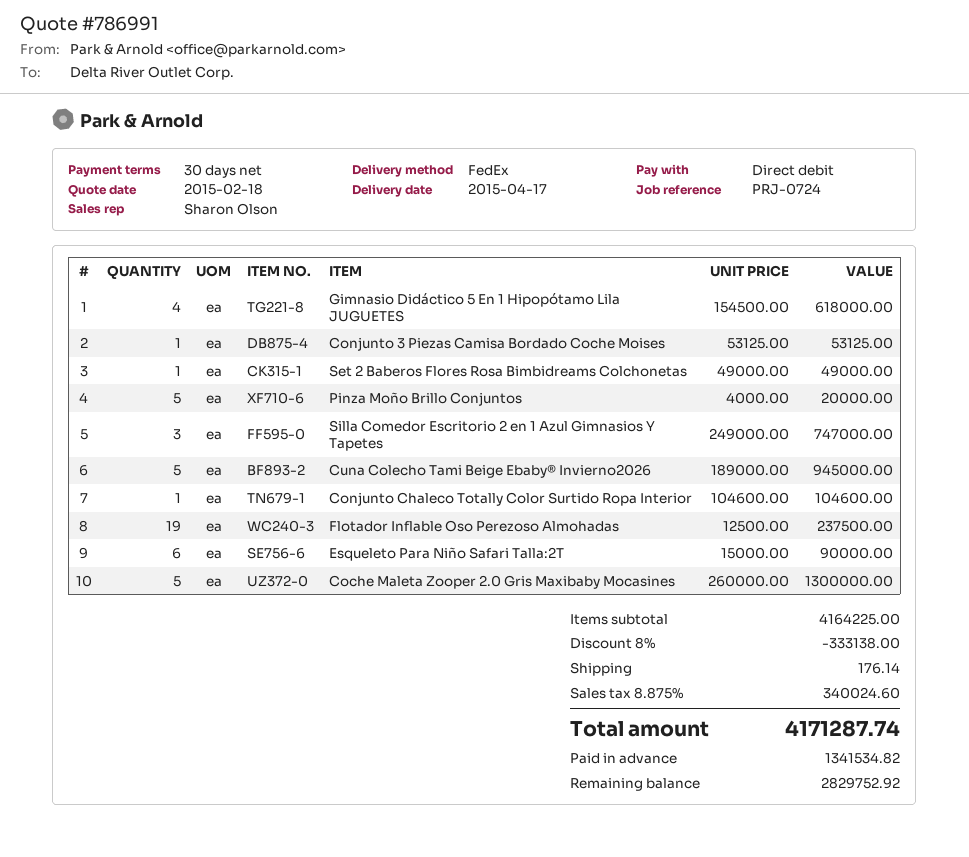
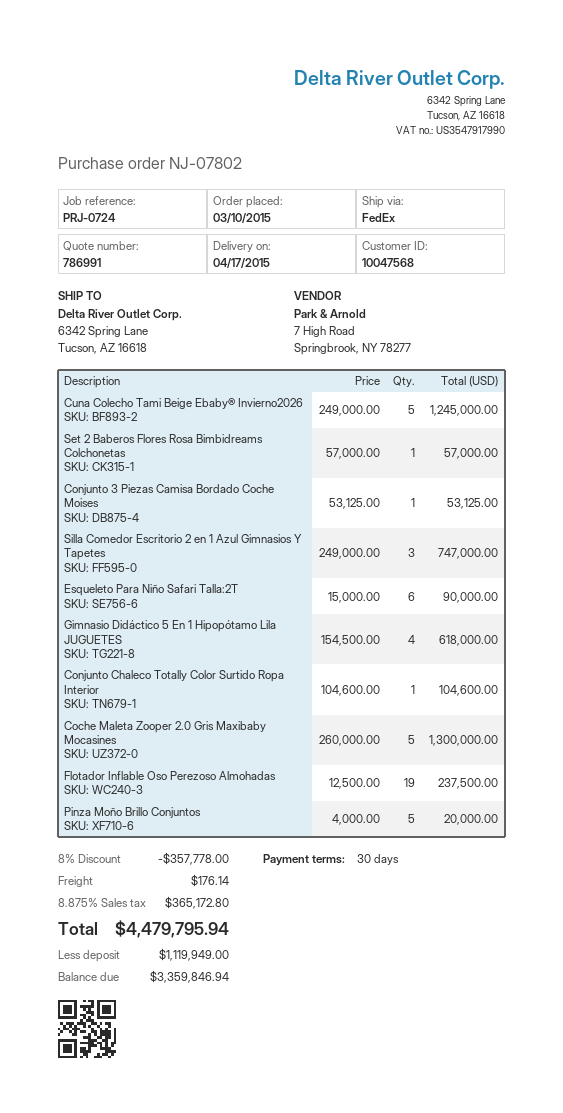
Set 2 Baberos Flores Rosa Bimbidreams Colchonetas: 1 x 49000.00 = 49000.00 -> 1 x 57000.00 = 57000.00
Cuna Colecho Tami Beige Ebaby® Invierno2026: 5 x 189000.00 = 945000.00 -> 5 x 249000.00 = 1245000.00
discount: 8% = 333138.00 -> 8% = 357778.00
tax: 8.875% = 340024.60 -> 8.875% = 365172.80
total: 4171287.74 -> 4479795.94
deposit: 1341534.82 -> 1119949.00
balance: 2829752.92 -> 3359846.94

